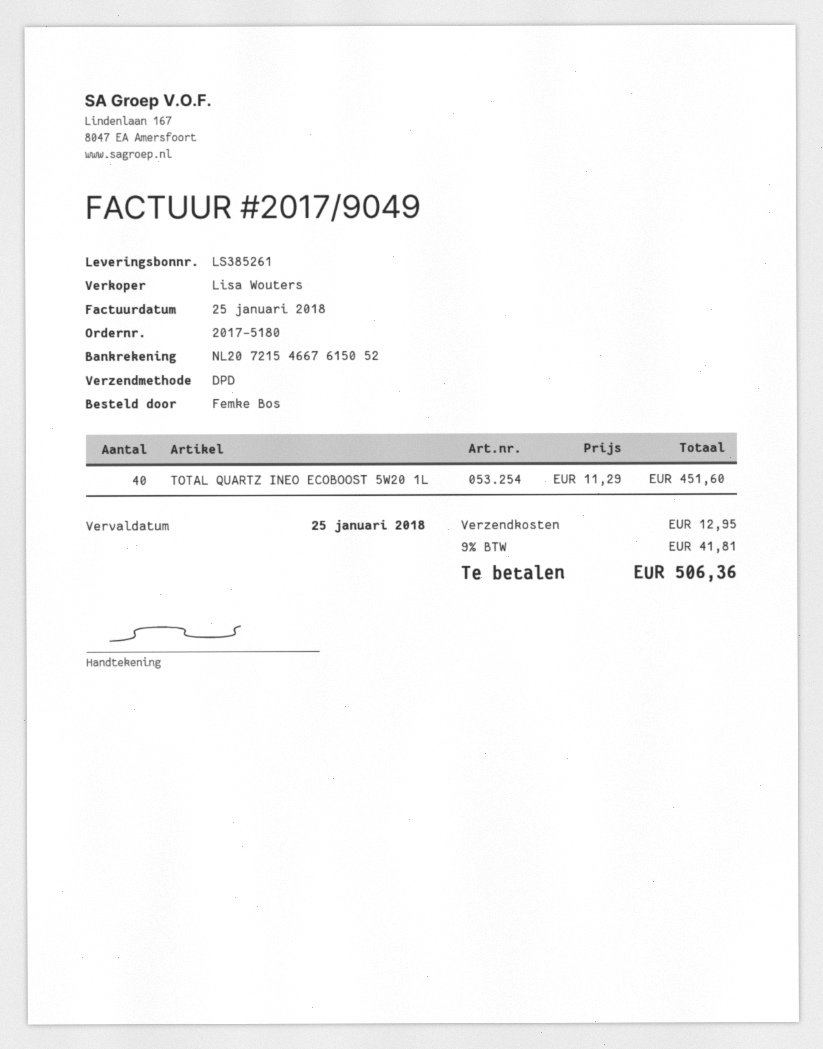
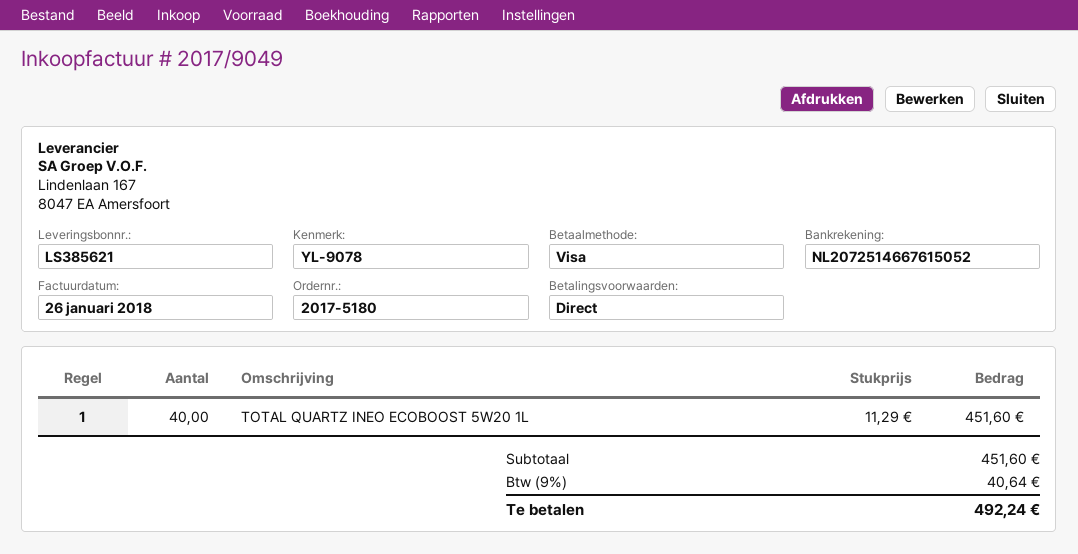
delivery note number: LS385261 -> LS385621
invoice date: 2018-01-25 -> 2018-01-26
bank account: NL2072154667615052 -> NL2072514667615052
shipping: 12.95 -> none
tax: 9% = 41.81 -> 9% = 40.64
total: 506.36 -> 492.24

